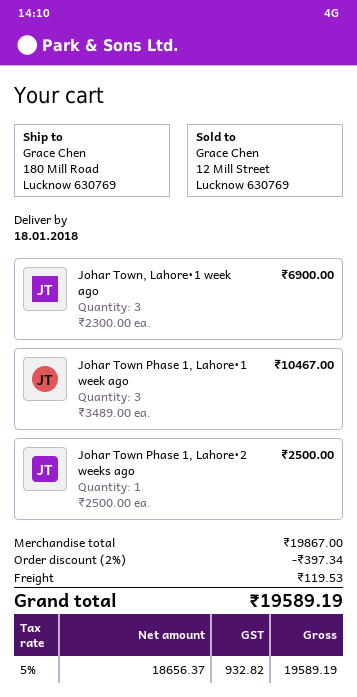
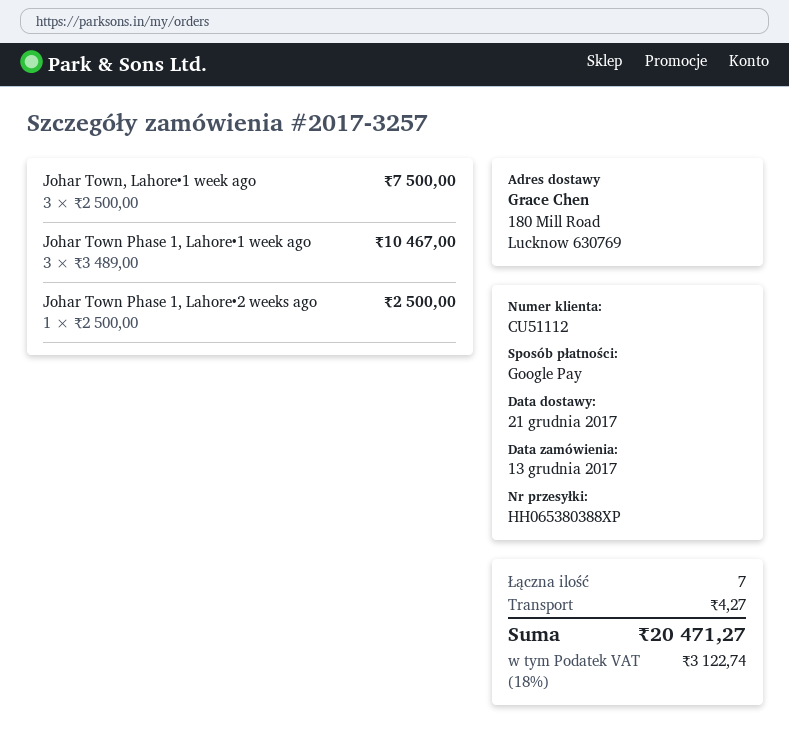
delivery date: 2018-01-18 -> 2017-12-21
Johar Town, Lahore•1 week ago: 3 x 2300.00 = 6900.00 -> 3 x 2500.00 = 7500.00
discount: 2% = 397.34 -> none
shipping: 119.53 -> 4.27
tax: 5% = 932.82 -> 18% = 3122.74
total: 19589.19 -> 20471.27

